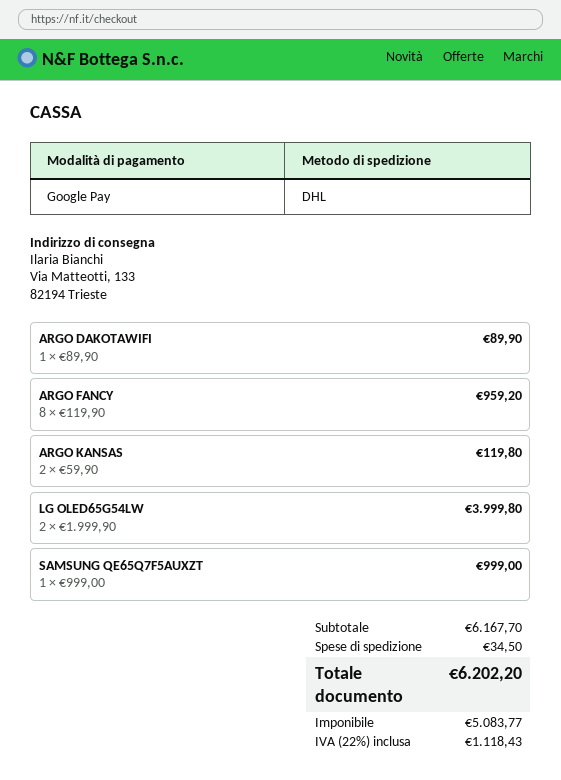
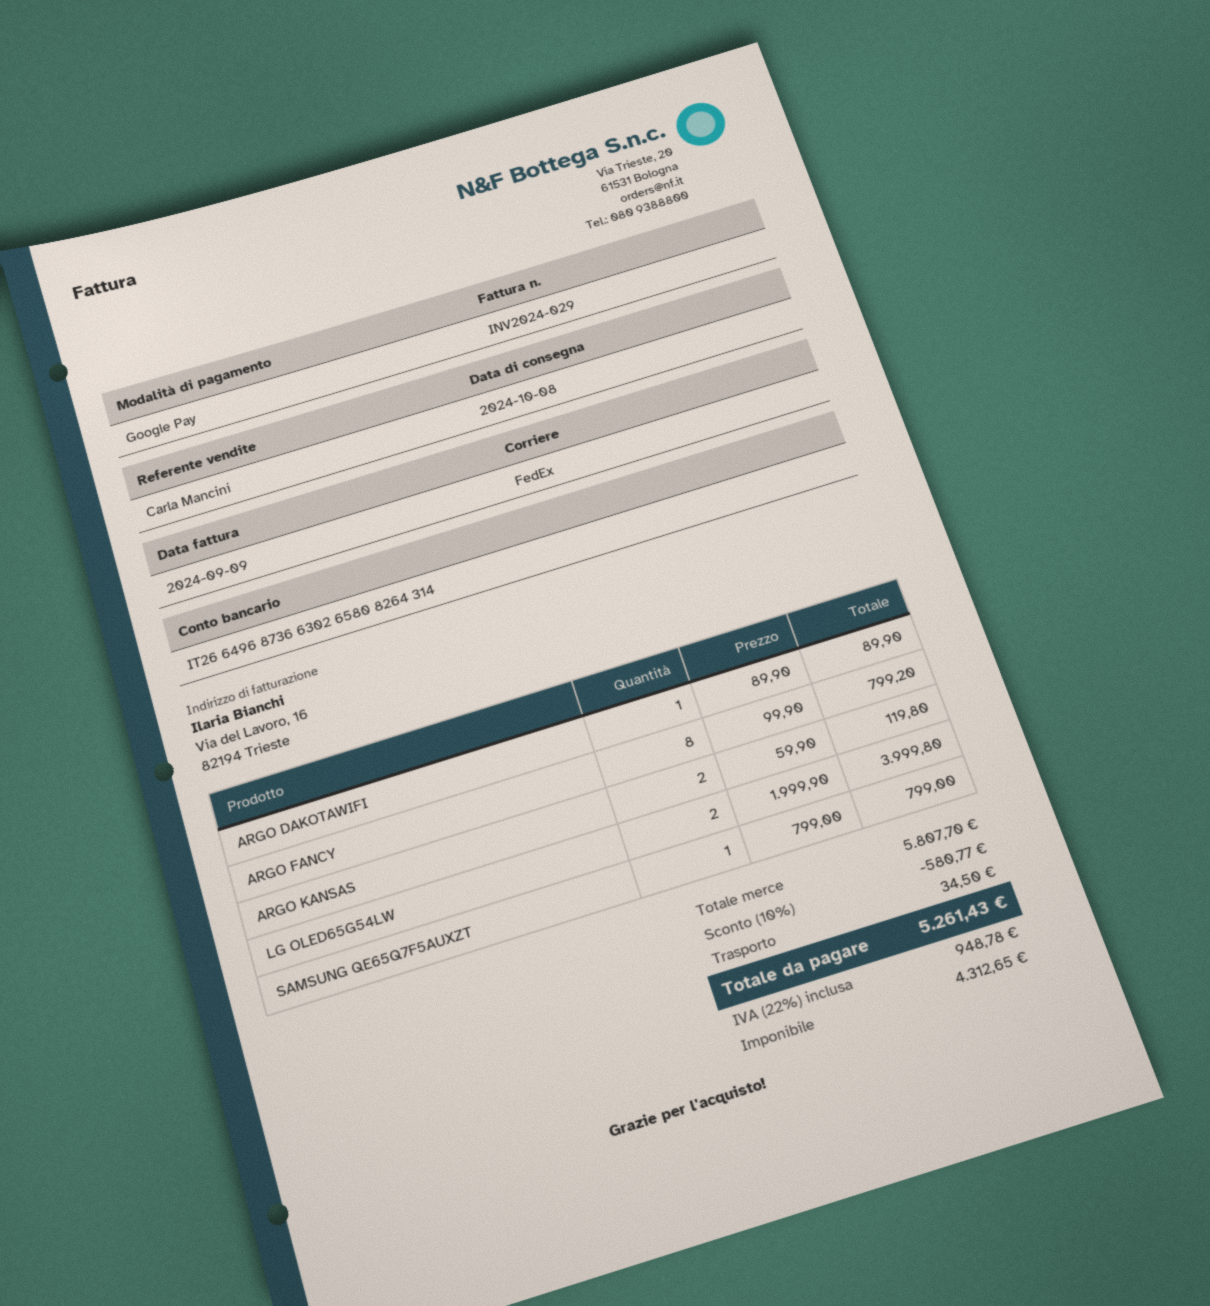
shipping method: DHL -> FedEx
ARGO FANCY: 8 x 119.90 = 959.20 -> 8 x 99.90 = 799.20
SAMSUNG QE65Q7F5AUXZT: 1 x 999.00 = 999.00 -> 1 x 799.00 = 799.00
subtotal: 6167.70 -> 5807.70
discount: none -> 10% = 580.77
net: 5083.77 -> 4312.65
tax: 22% = 1118.43 -> 22% = 948.78
total: 6202.20 -> 5261.43

